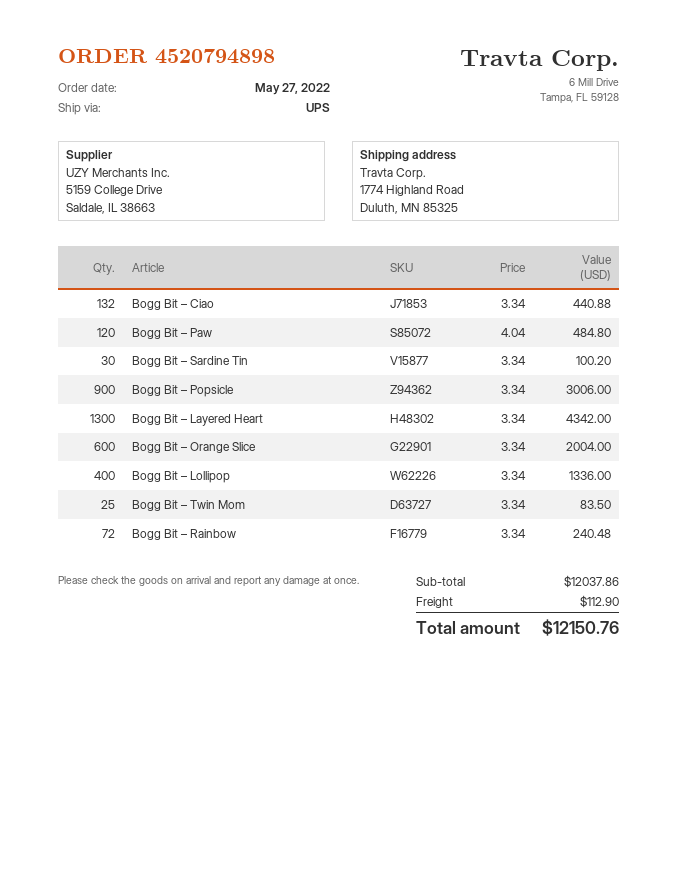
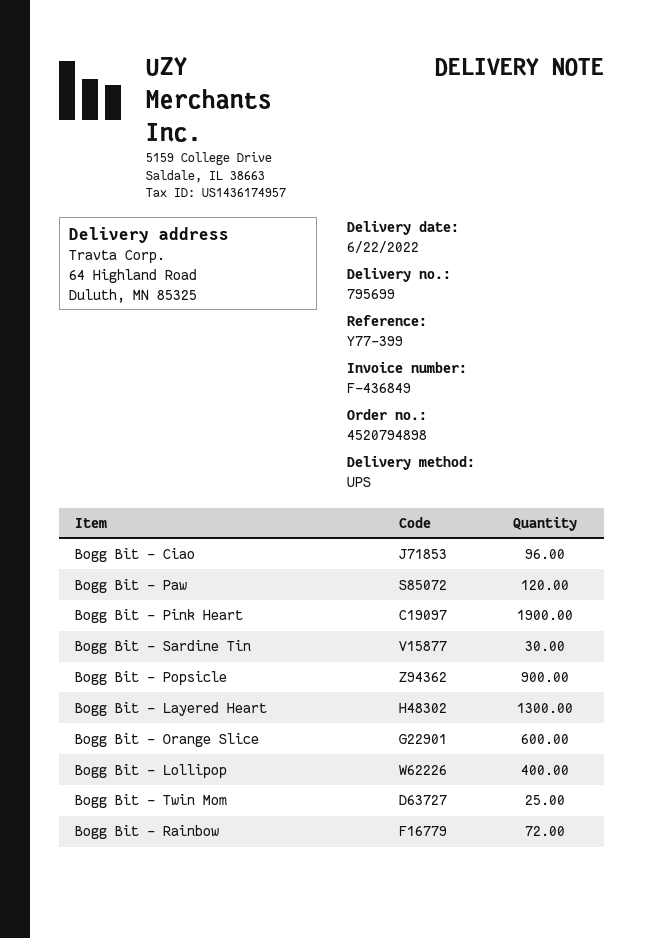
ship to: 1774 Highland Road, Duluth, MN 85325 -> 64 Highland Road, Duluth, MN 85325
Bogg Bit – Ciao: 132 -> 96
Bogg Bit – Pink Heart: none -> 1900

